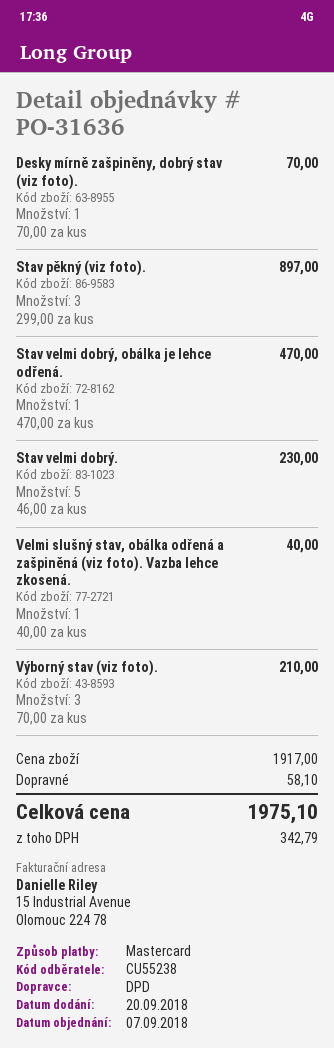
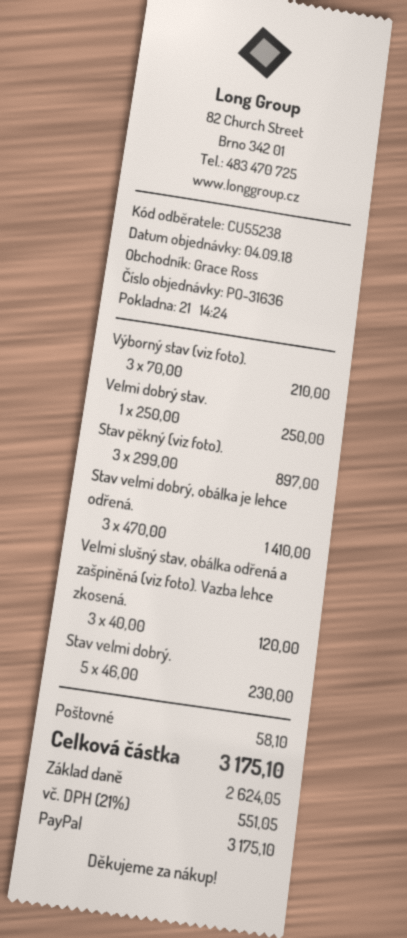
order date: 2018-09-07 -> 2018-09-04
payment method: Mastercard -> PayPal
Desky mírně zašpiněny, dobrý stav (viz foto).: 1 x 70.00 = 70.00 -> none
Stav velmi dobrý, obálka je lehce odřená.: 1 x 470.00 = 470.00 -> 3 x 470.00 = 1410.00
Velmi slušný stav, obálka odřená a zašpiněná (viz foto). Vazba lehce zkosená.: 1 x 40.00 = 40.00 -> 3 x 40.00 = 120.00
Velmi dobrý stav.: none -> 1 x 250.00 = 250.00
tax: 342.79 -> 551.05
total: 1975.10 -> 3175.10

